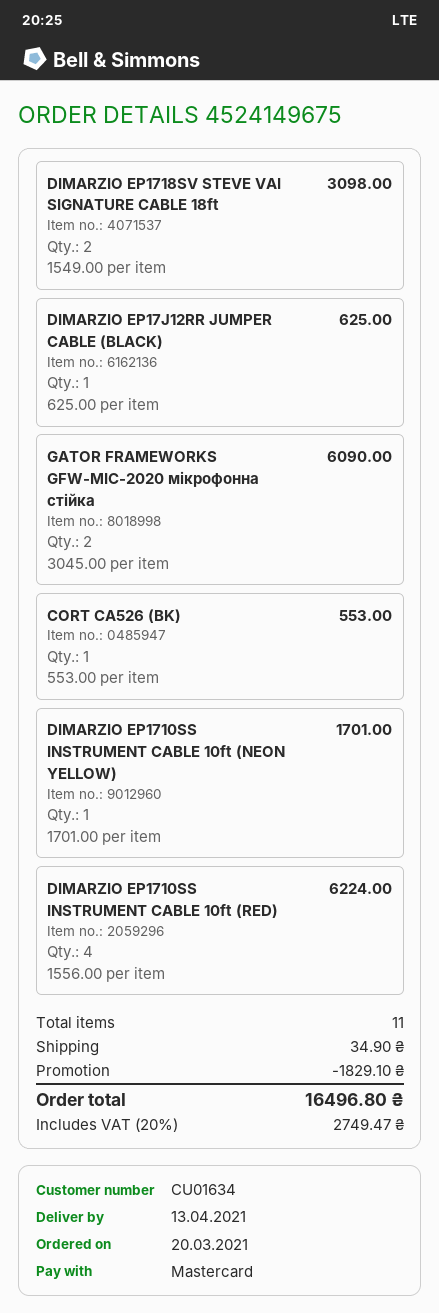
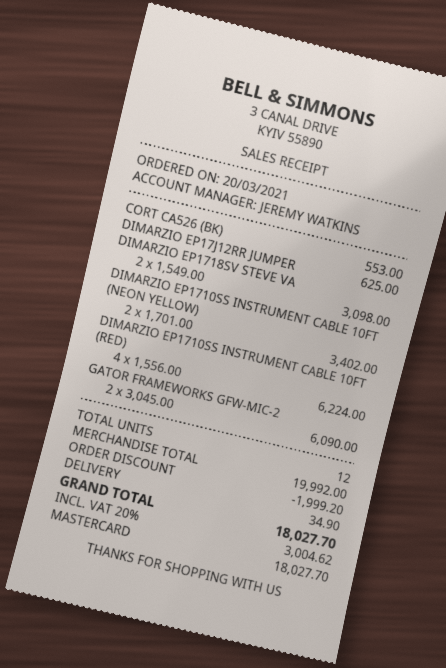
DIMARZIO EP1710SS INSTRUMENT CABLE 10ft (NEON YELLOW): 1 x 1701.00 = 1701.00 -> 2 x 1701.00 = 3402.00
total quantity: 11 -> 12
discount: 1829.10 -> 1999.20
tax: 20% = 2749.47 -> 20% = 3004.62
total: 16496.80 -> 18027.70

